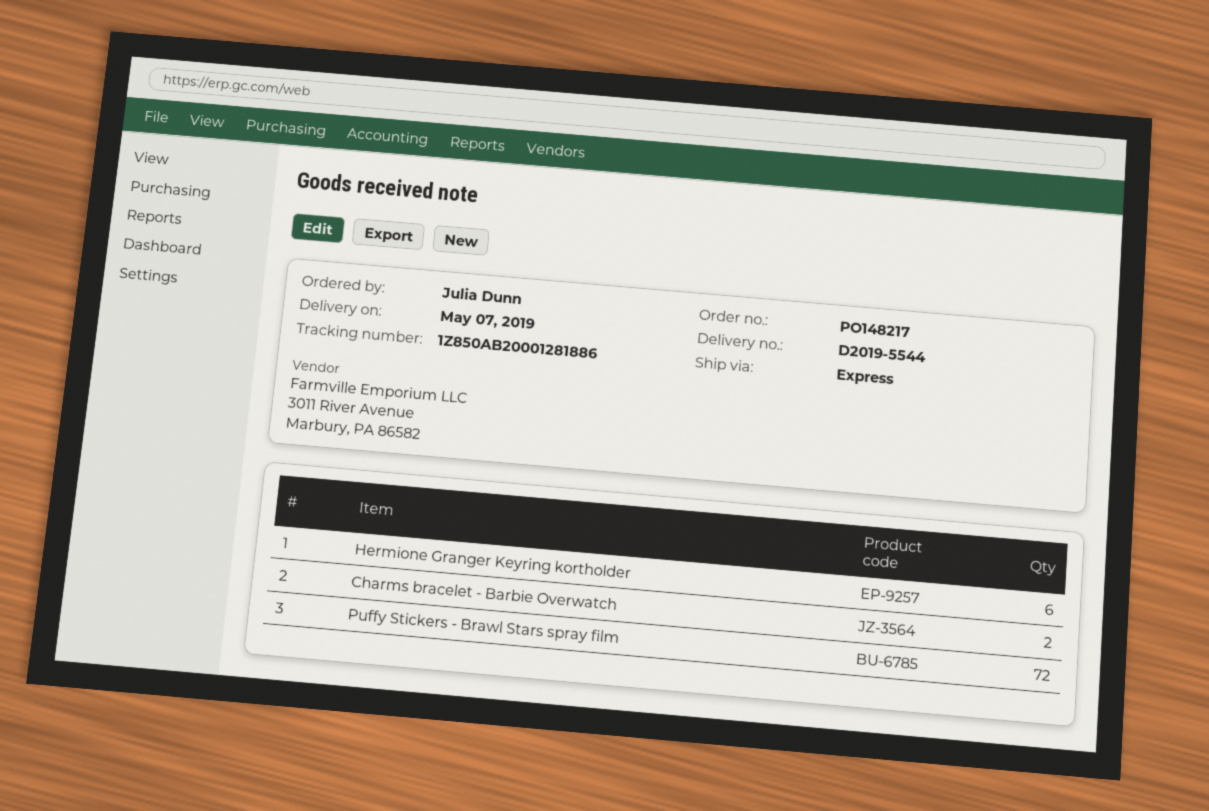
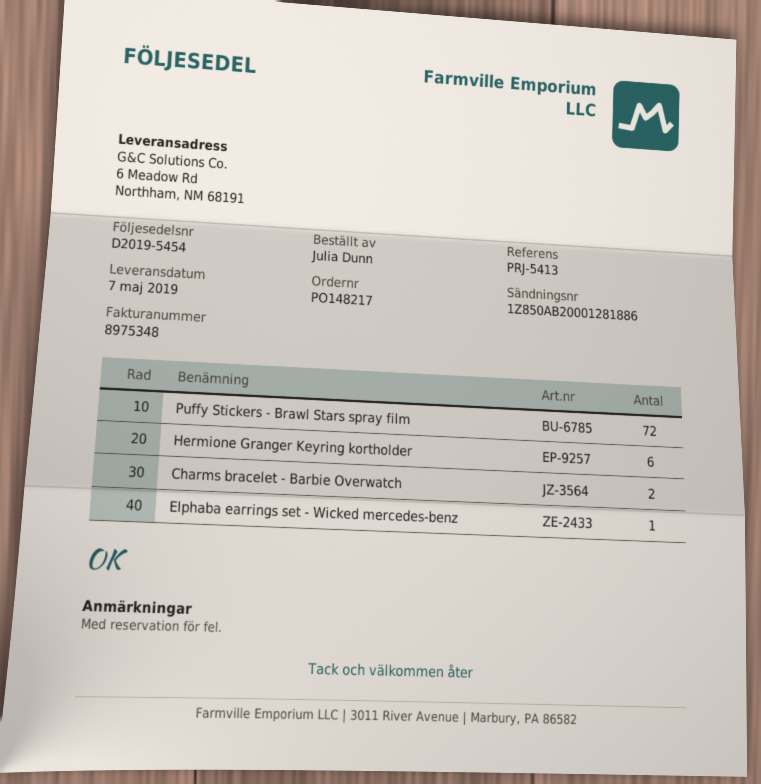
delivery note number: D2019-5544 -> D2019-5454
Elphaba earrings set - Wicked mercedes-benz: none -> 1

